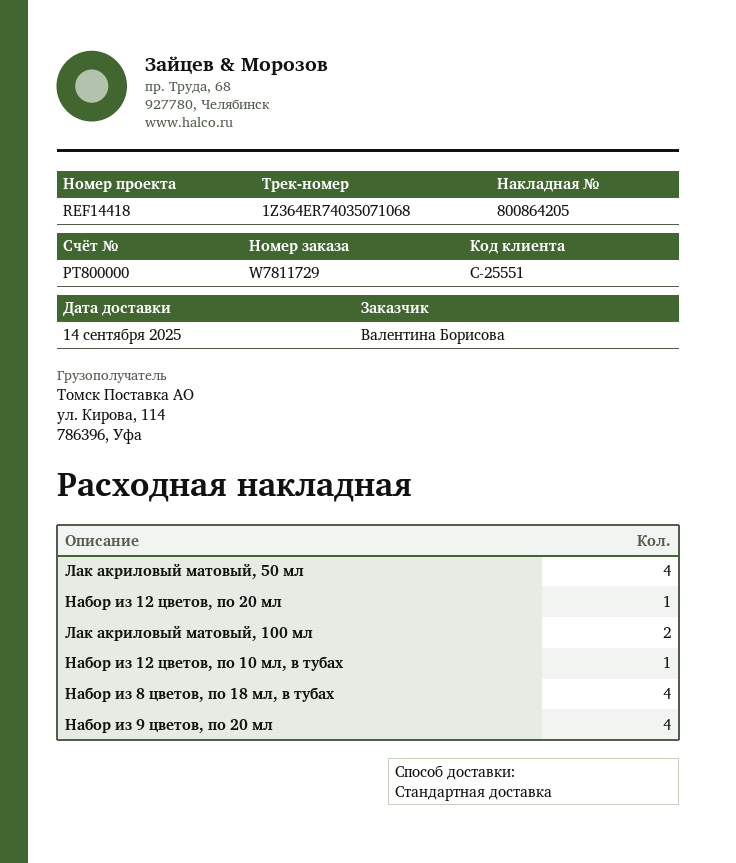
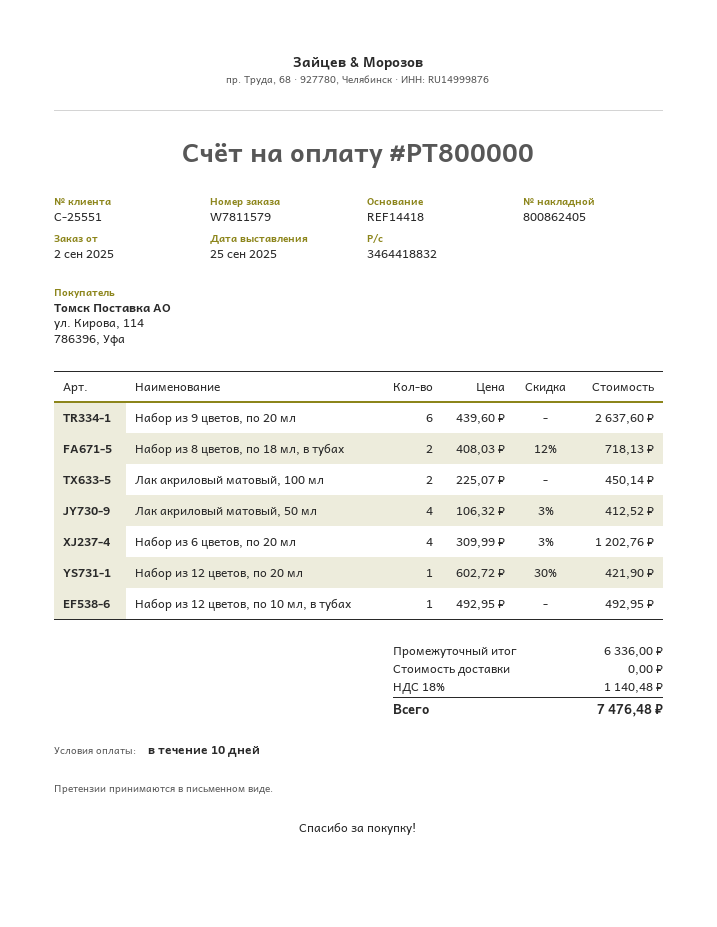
order number: W7811729 -> W7811579
delivery note number: 800864205 -> 800862405
Набор из 8 цветов, по 18 мл, в тубах: 4 -> 2
Набор из 9 цветов, по 20 мл: 4 -> 6
Набор из 6 цветов, по 20 мл: none -> 4

